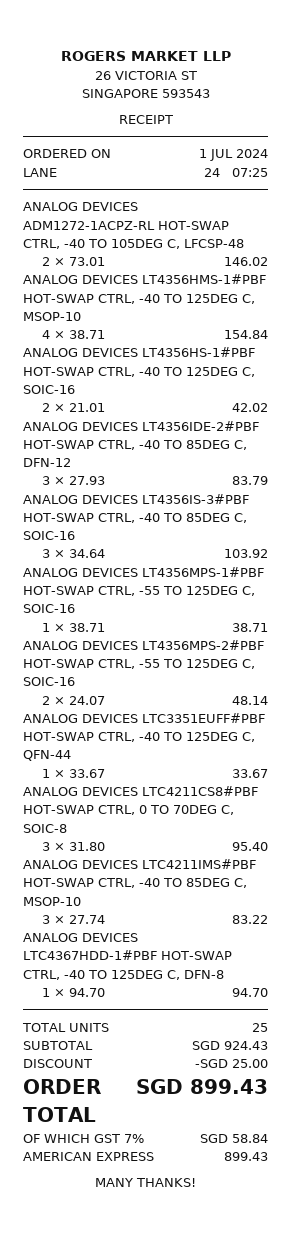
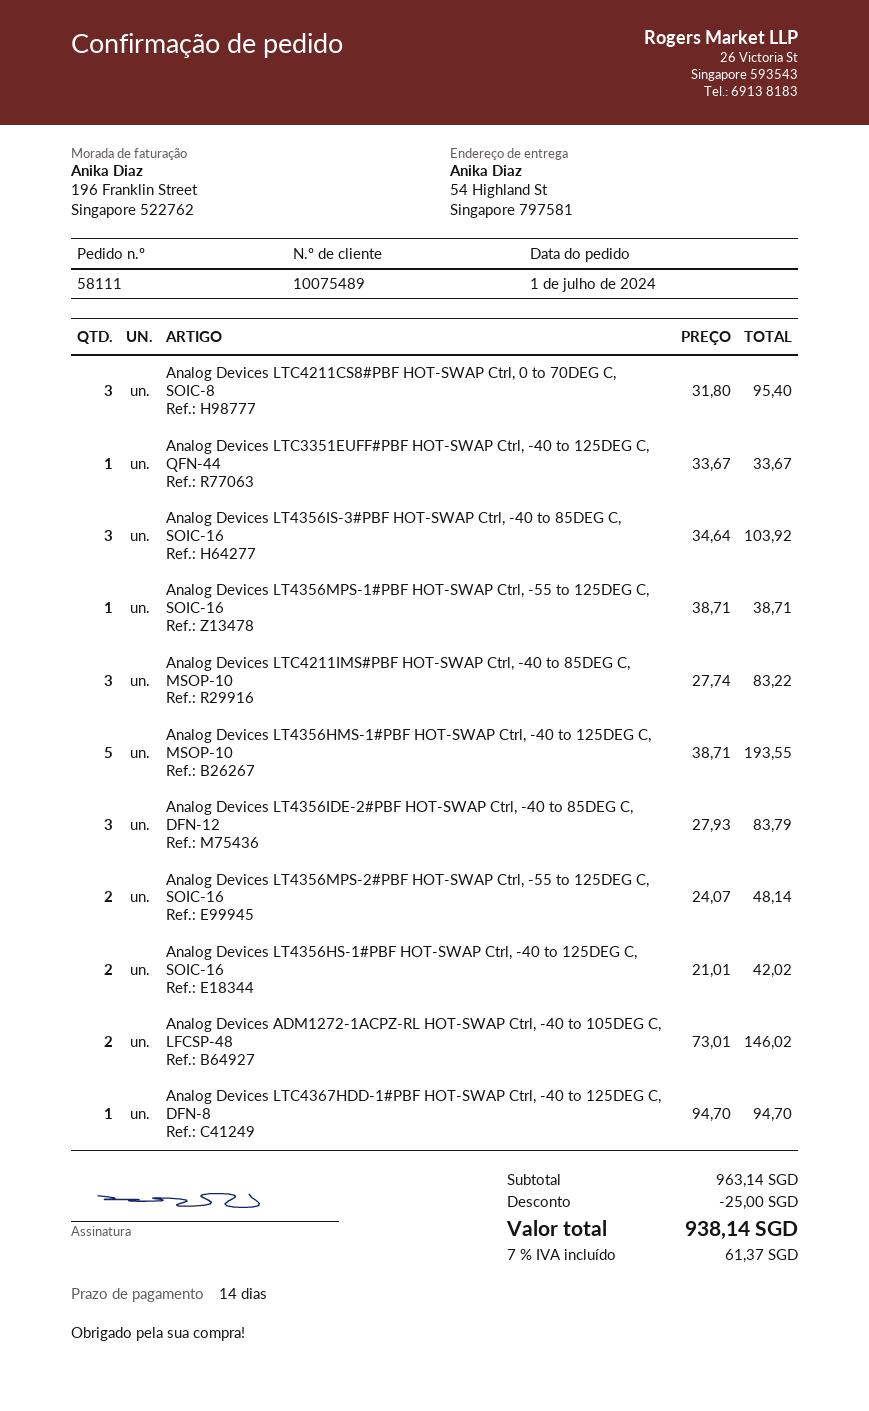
ANALOG DEVICES LT4356HMS-1#PBF HOT-SWAP CTRL, -40 TO 125DEG C, MSOP-10: 4 x 38.71 = 154.84 -> 5 x 38.71 = 193.55
subtotal: 924.43 -> 963.14
tax: 7% = 58.84 -> 7% = 61.37
total: 899.43 -> 938.14

